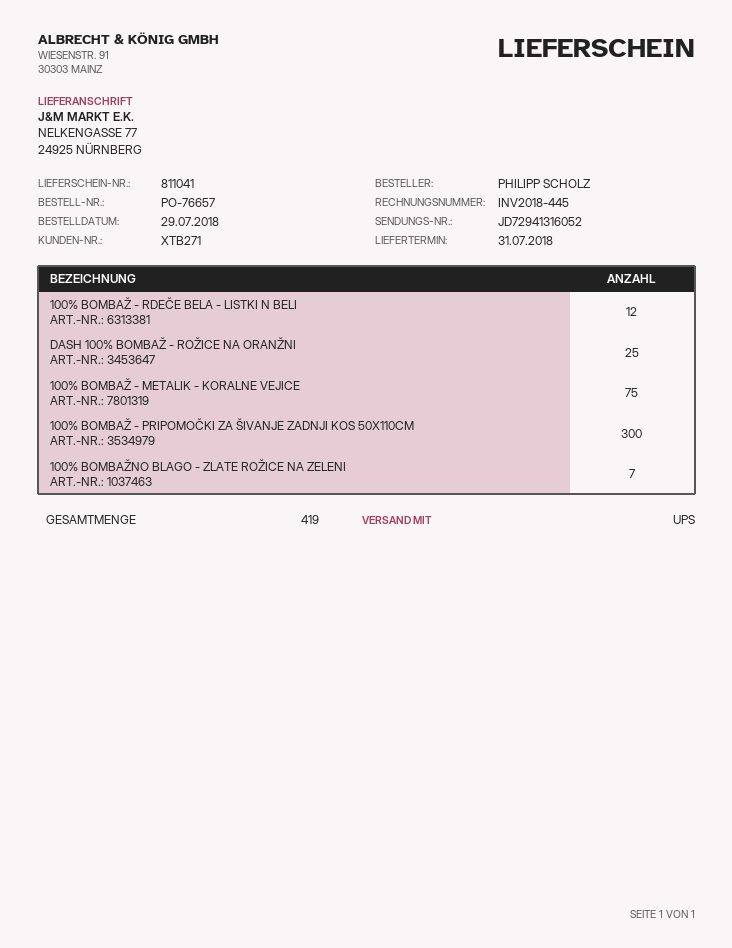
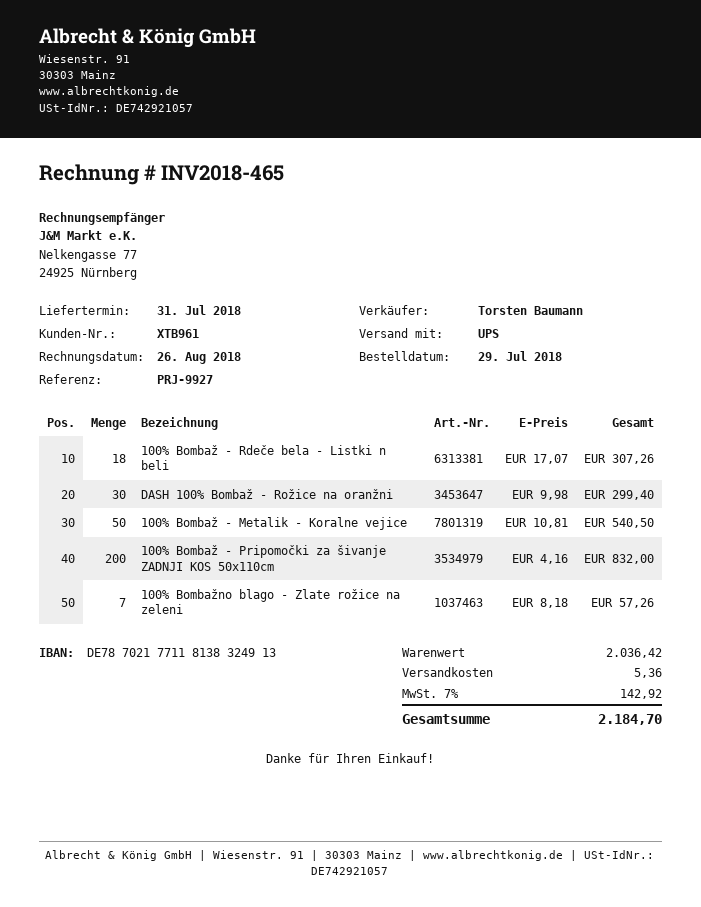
invoice number: INV2018-445 -> INV2018-465
customer number: XTB271 -> XTB961
100% BOMBAŽ - RDEČE BELA - LISTKI N BELI: 12 -> 18
DASH 100% BOMBAŽ - ROŽICE NA ORANŽNI: 25 -> 30
100% BOMBAŽ - METALIK - KORALNE VEJICE: 75 -> 50
100% BOMBAŽ - PRIPOMOČKI ZA ŠIVANJE ZADNJI KOS 50X110CM: 300 -> 200

